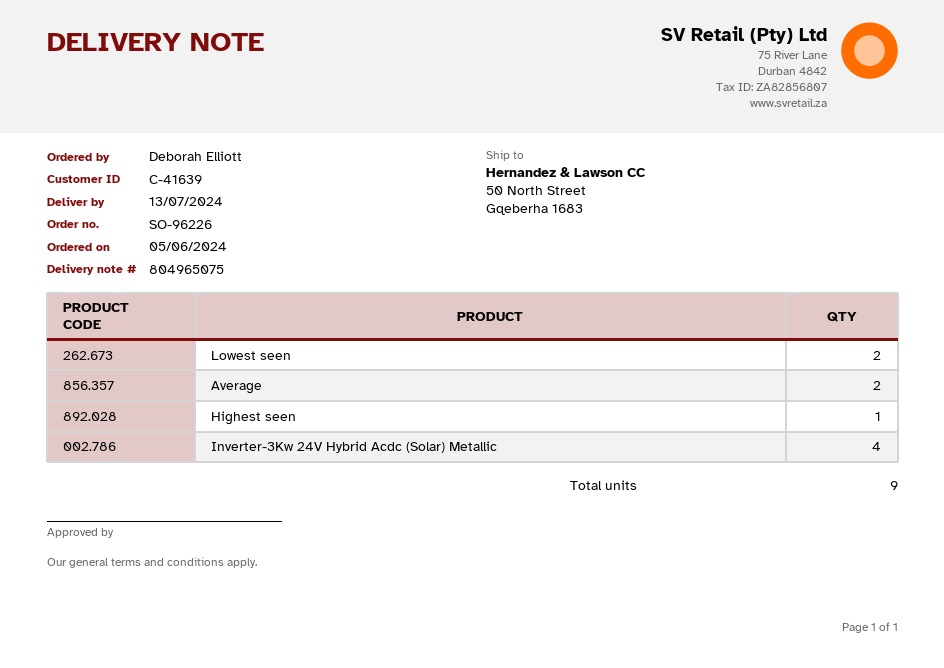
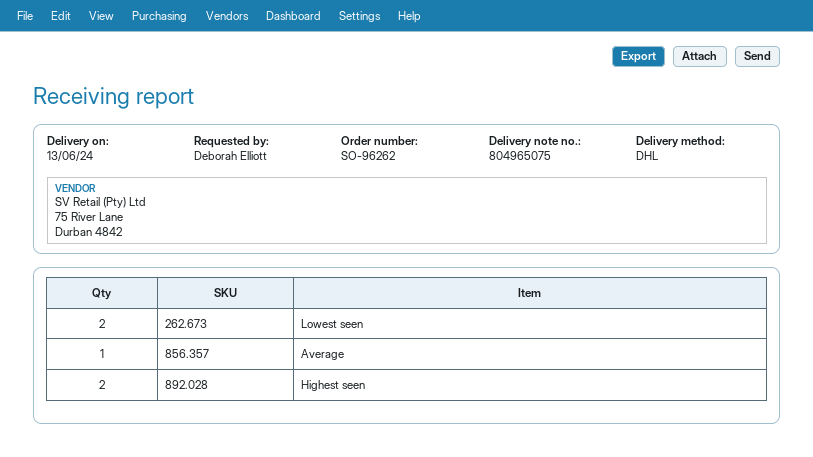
order number: SO-96226 -> SO-96262
delivery date: 2024-07-13 -> 2024-06-13
Average: 2 -> 1
Highest seen: 1 -> 2
Inverter-3Kw 24V Hybrid Acdc (Solar) Metallic: 4 -> none

